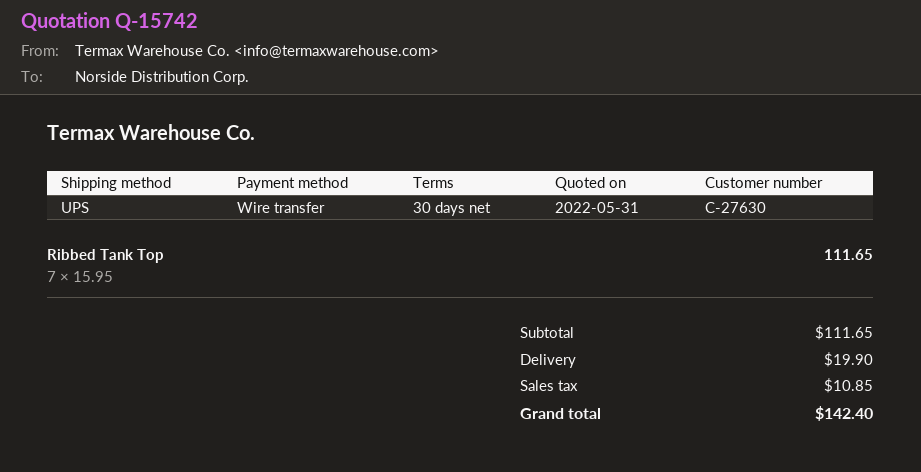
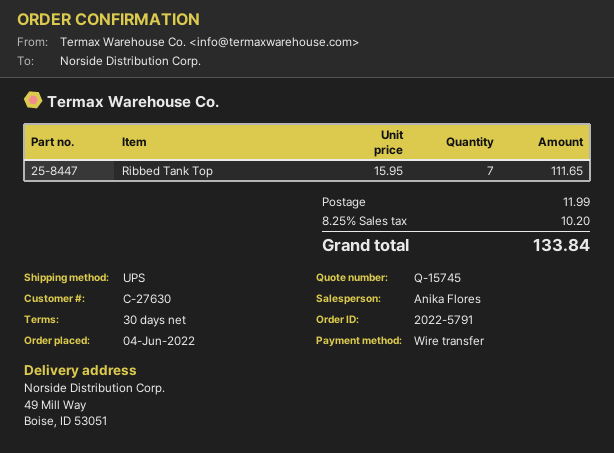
quote number: Q-15742 -> Q-15745
shipping: 19.90 -> 11.99
tax: 10.85 -> 10.20
total: 142.40 -> 133.84

